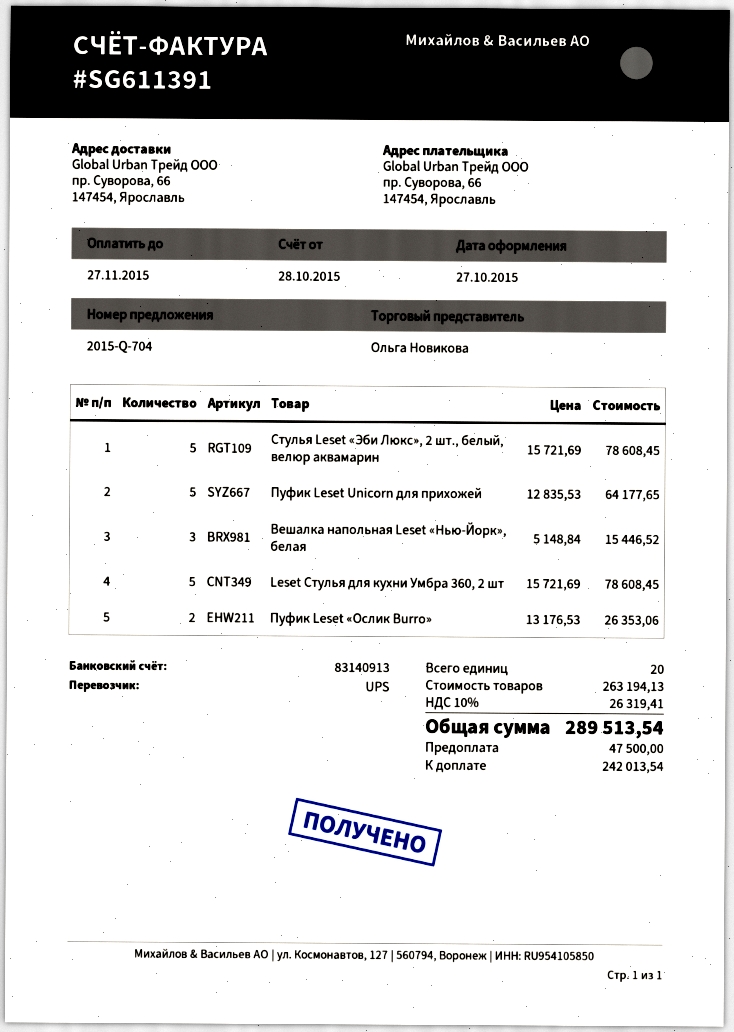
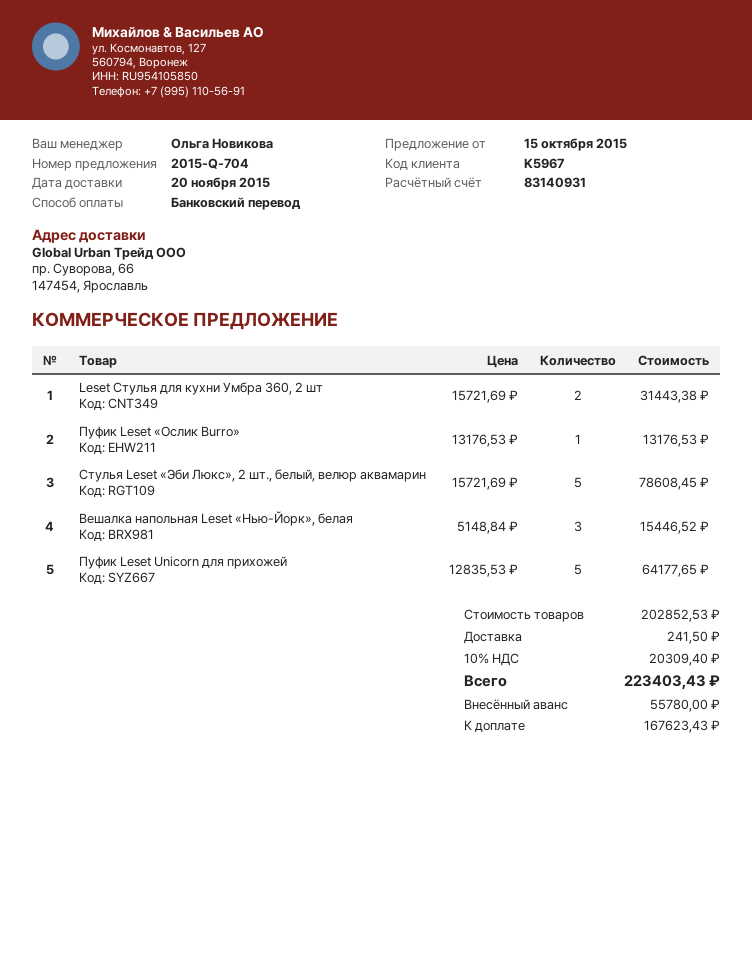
bank account: 83140913 -> 83140931
Leset Стулья для кухни Умбра 360, 2 шт: 5 x 15721.69 = 78608.45 -> 2 x 15721.69 = 31443.38
Пуфик Leset «Ослик Burro»: 2 x 13176.53 = 26353.06 -> 1 x 13176.53 = 13176.53
subtotal: 263194.13 -> 202852.53
shipping: none -> 241.50
tax: 10% = 26319.41 -> 10% = 20309.40
total: 289513.54 -> 223403.43
deposit: 47500.00 -> 55780.00
balance: 242013.54 -> 167623.43

